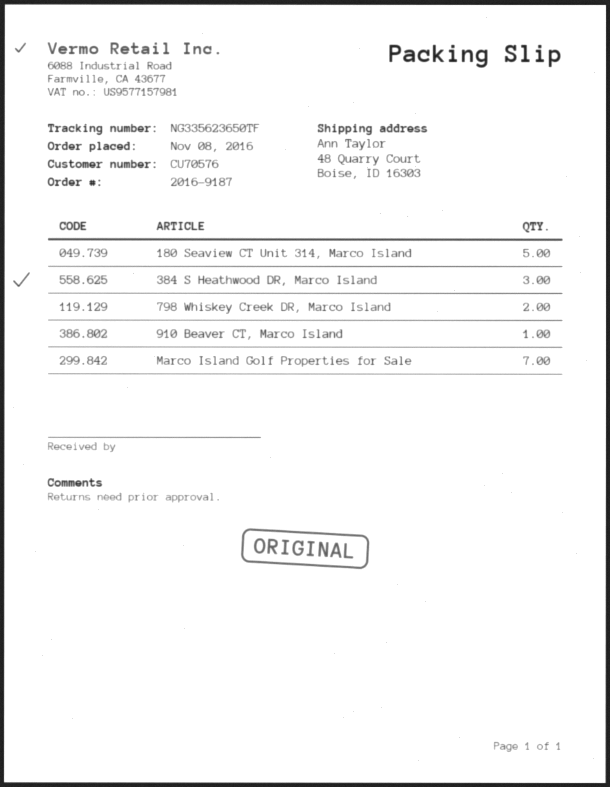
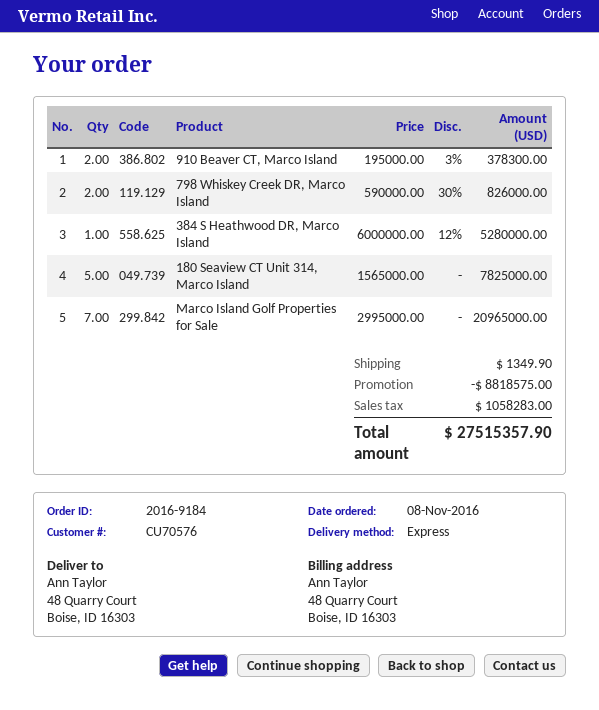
order number: 2016-9187 -> 2016-9184
384 S Heathwood DR, Marco Island: 3 -> 1
910 Beaver CT, Marco Island: 1 -> 2

